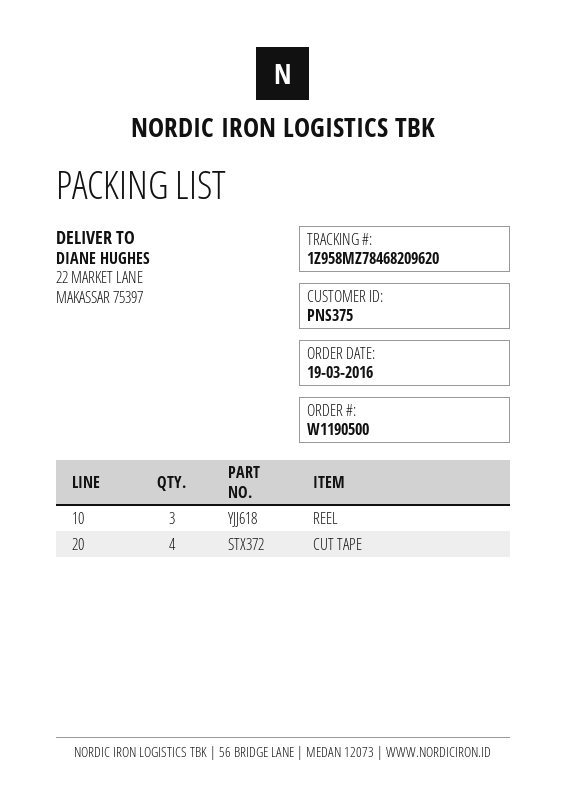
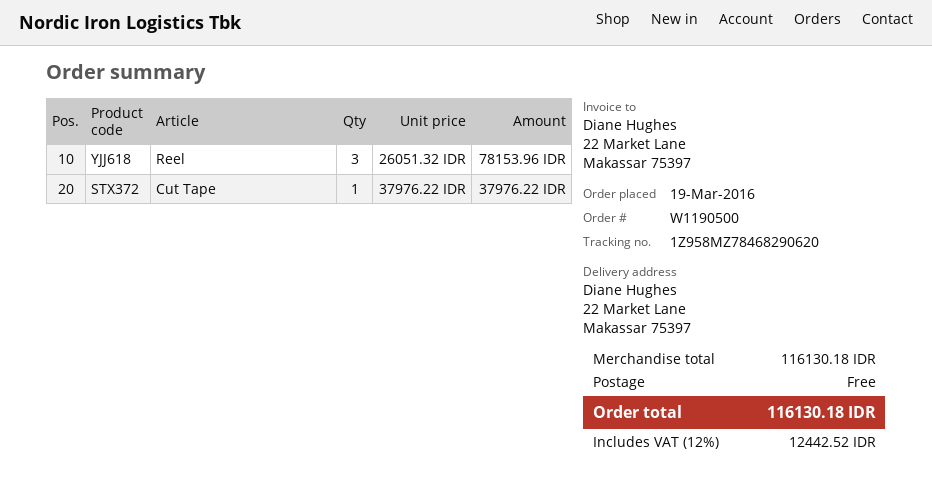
tracking number: 1Z958MZ78468209620 -> 1Z958MZ78468290620
CUT TAPE: 4 -> 1

